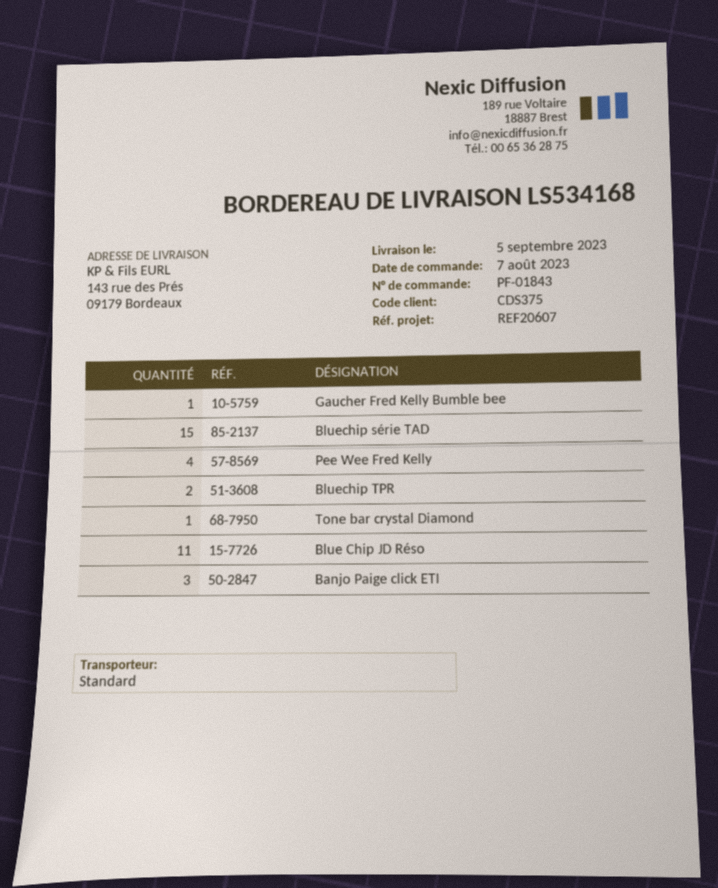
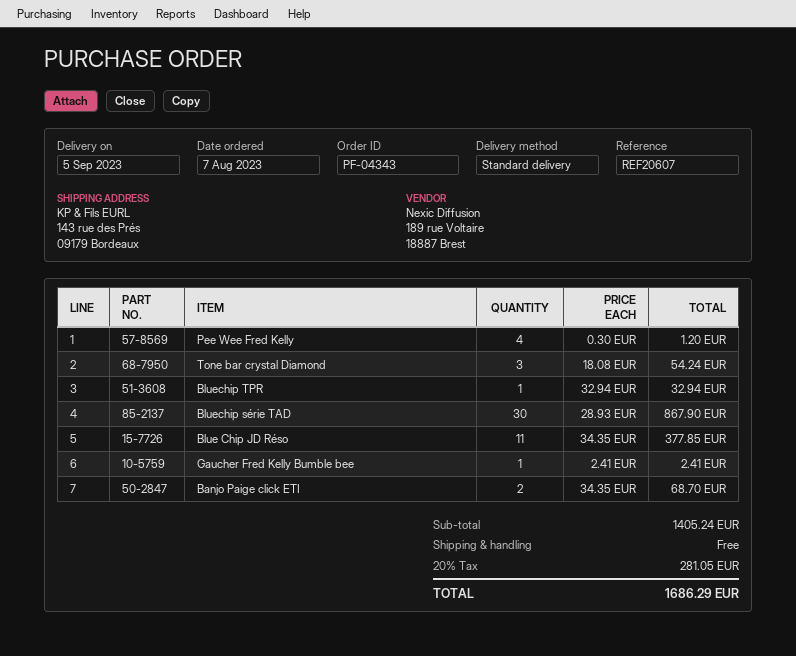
order number: PF-01843 -> PF-04343
Bluechip série TAD: 15 -> 30
Bluechip TPR: 2 -> 1
Tone bar crystal Diamond: 1 -> 3
Banjo Paige click ETI: 3 -> 2

